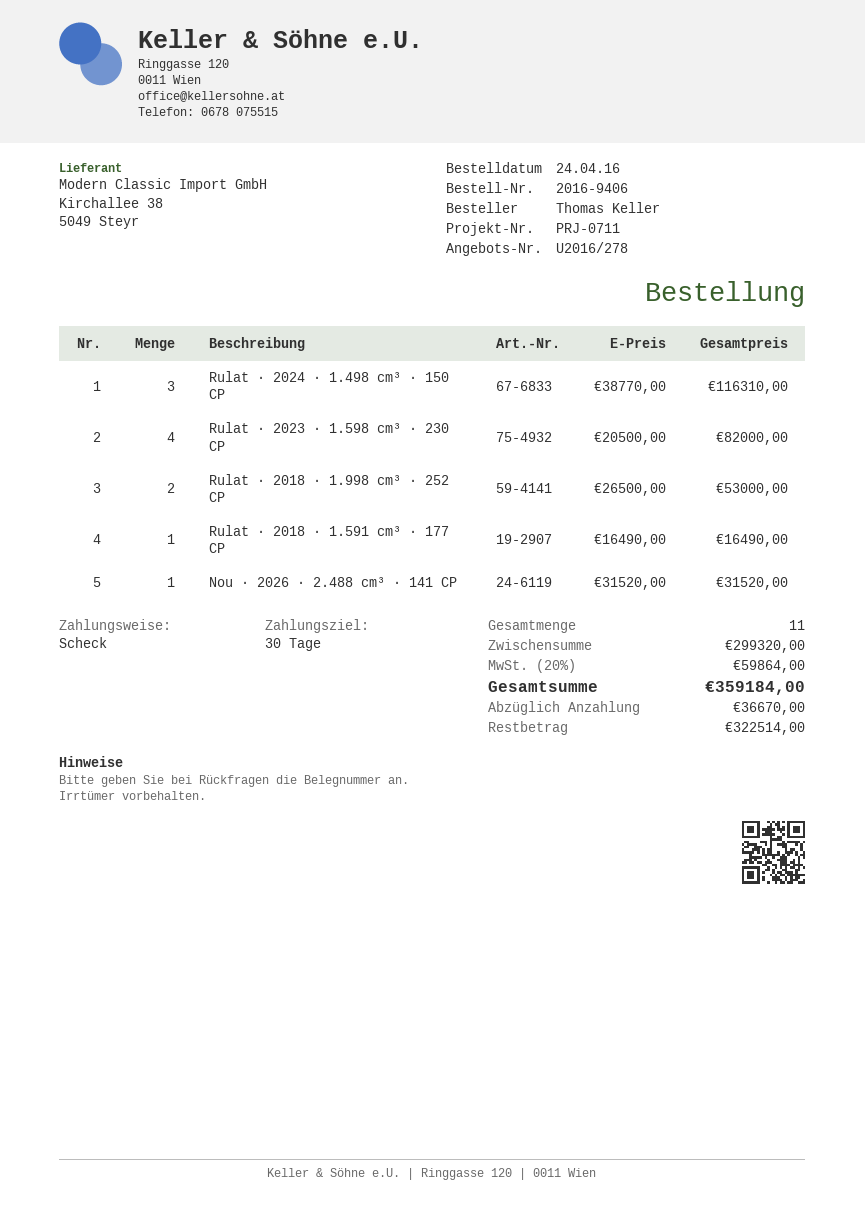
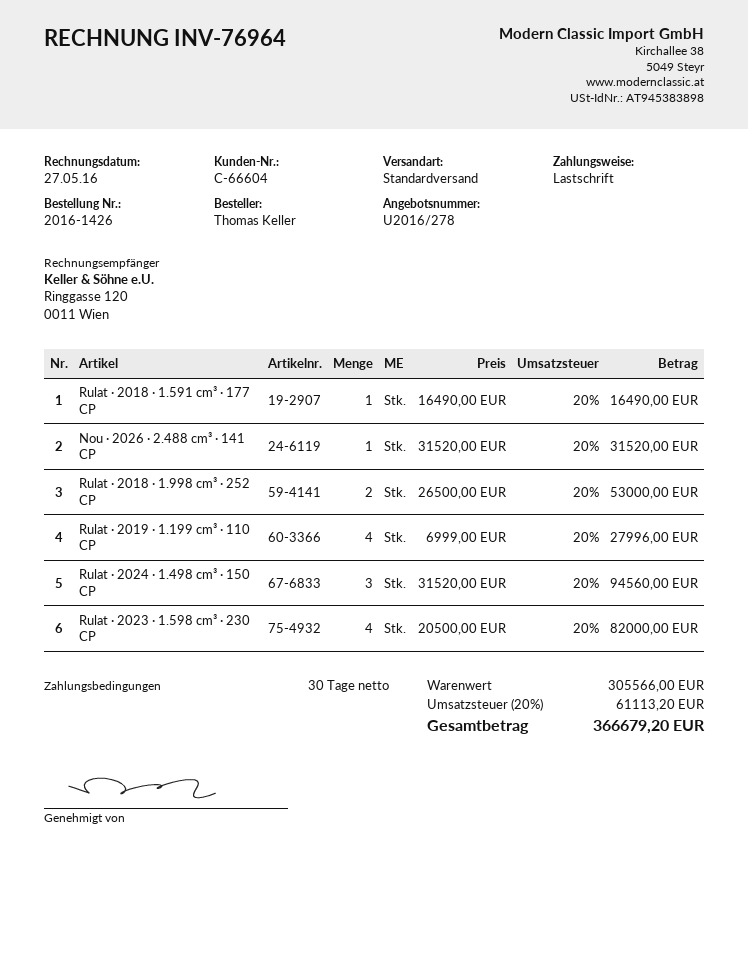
order number: 2016-9406 -> 2016-1426
payment method: cheque -> direct debit
Rulat · 2024 · 1.498 cm³ · 150 CP: 3 x 38770.00 = 116310.00 -> 3 x 31520.00 = 94560.00
Rulat · 2019 · 1.199 cm³ · 110 CP: none -> 4 x 6999.00 = 27996.00
subtotal: 299320.00 -> 305566.00
tax: 20% = 59864.00 -> 20% = 61113.20
total: 359184.00 -> 366679.20

